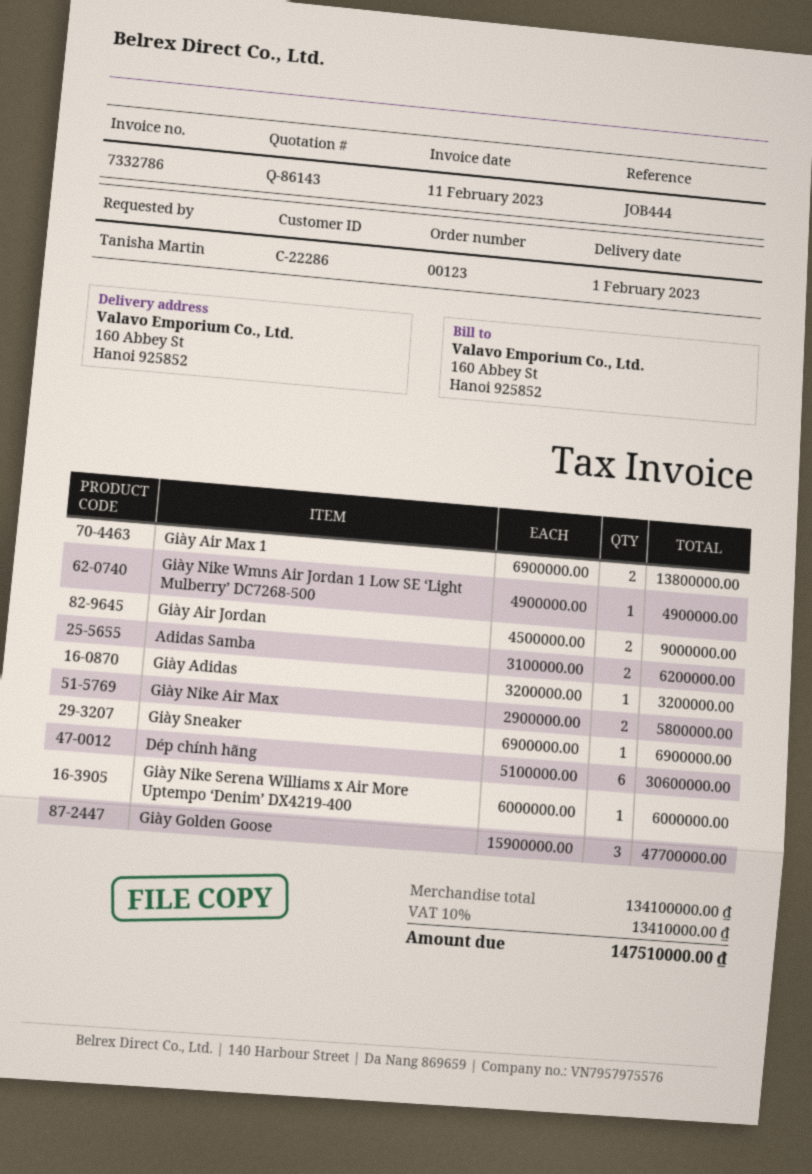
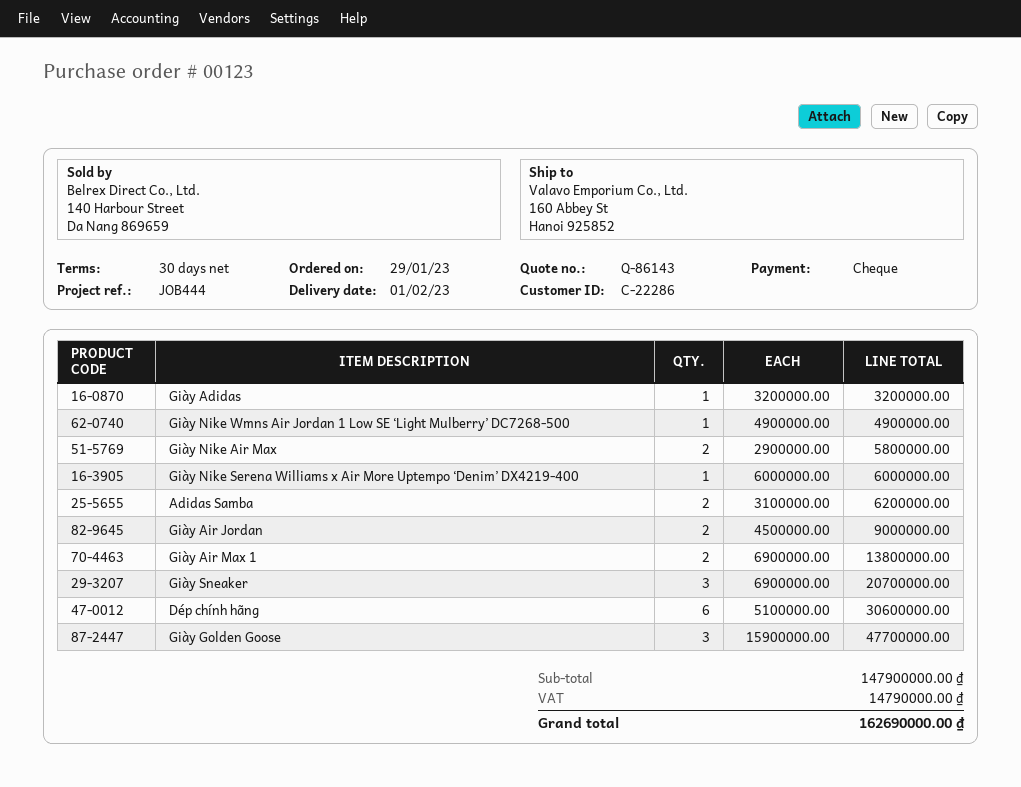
Giày Sneaker: 1 x 6900000.00 = 6900000.00 -> 3 x 6900000.00 = 20700000.00
subtotal: 134100000.00 -> 147900000.00
tax: 13410000.00 -> 14790000.00
total: 147510000.00 -> 162690000.00

